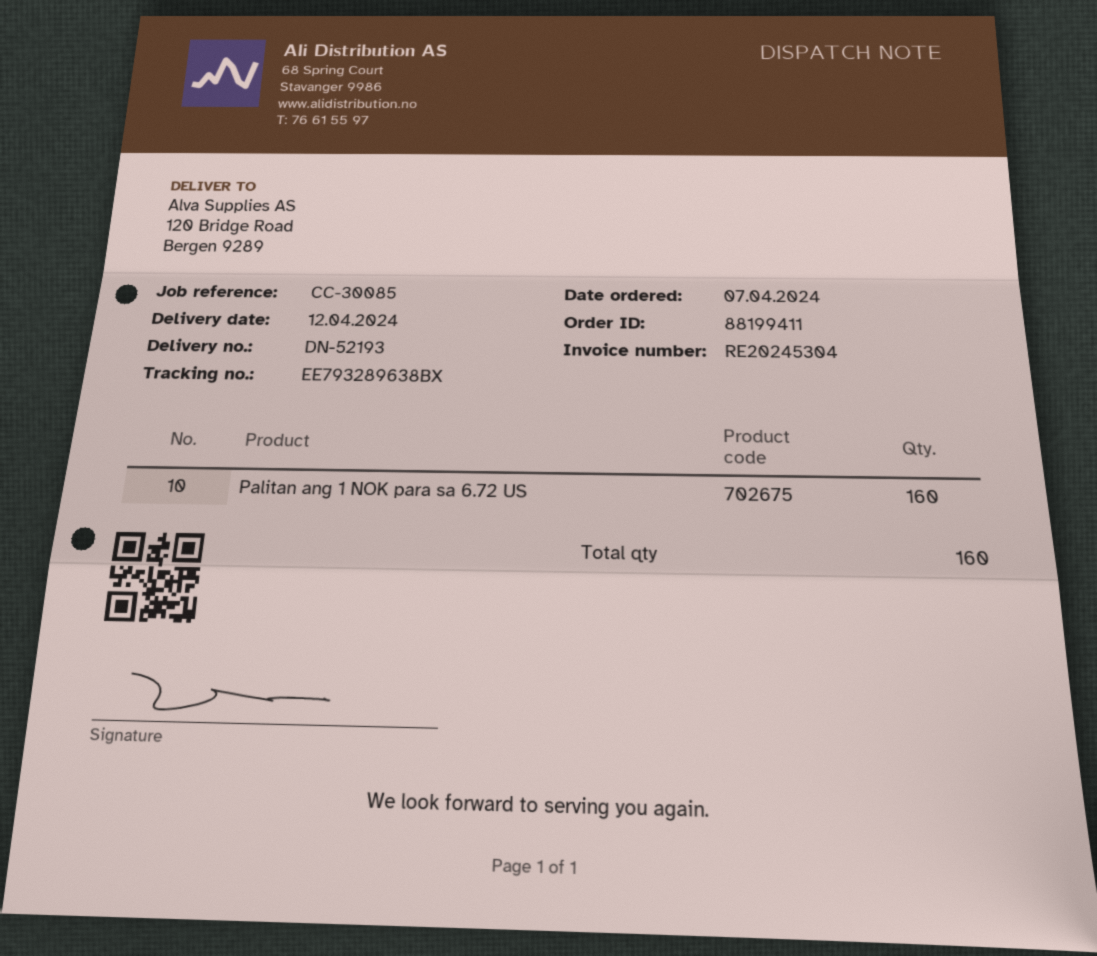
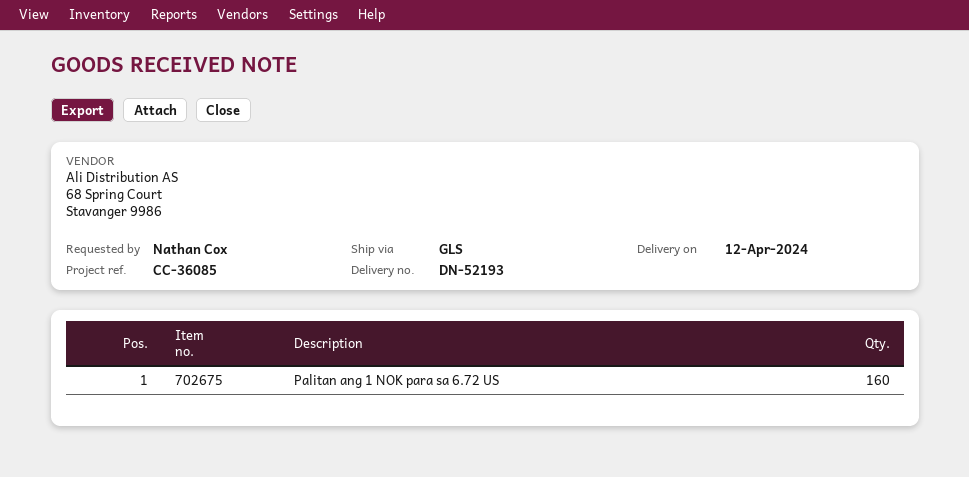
reference: CC-30085 -> CC-36085

